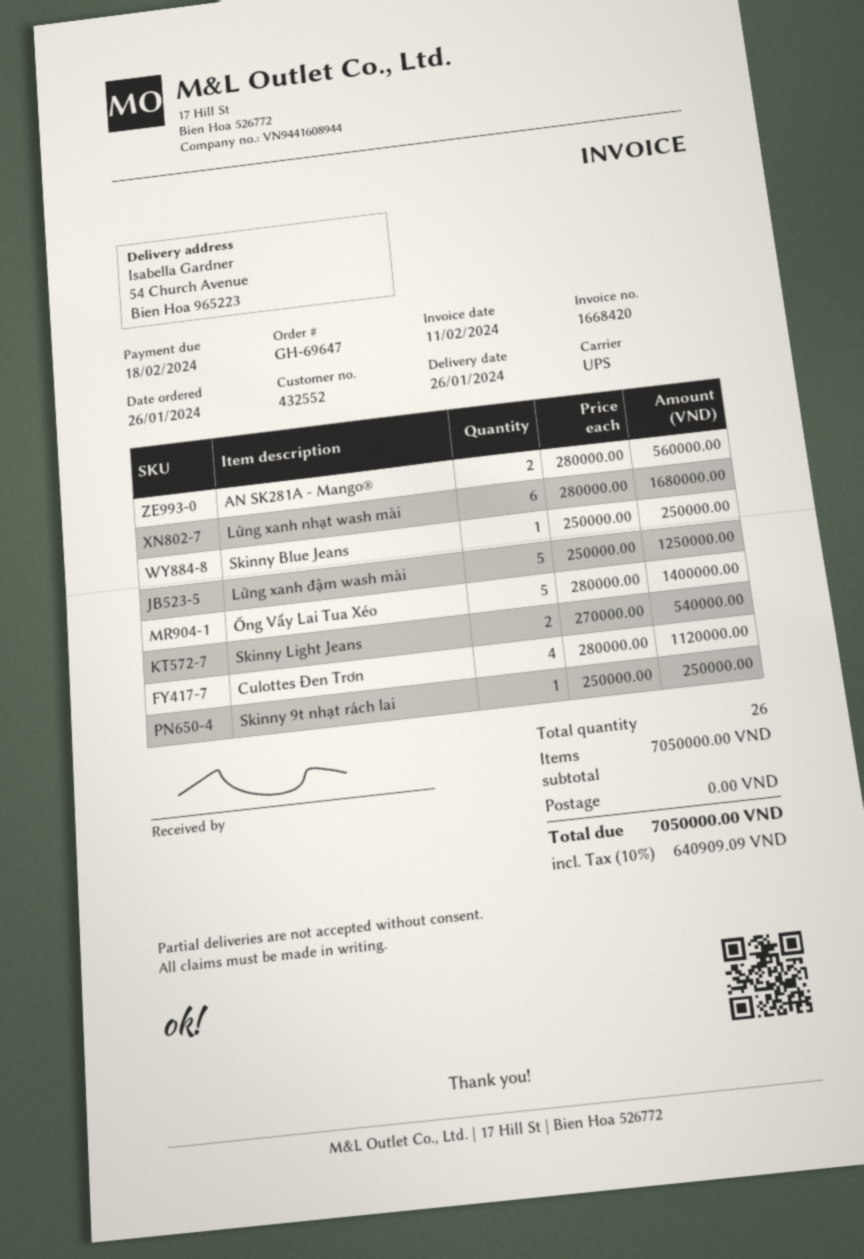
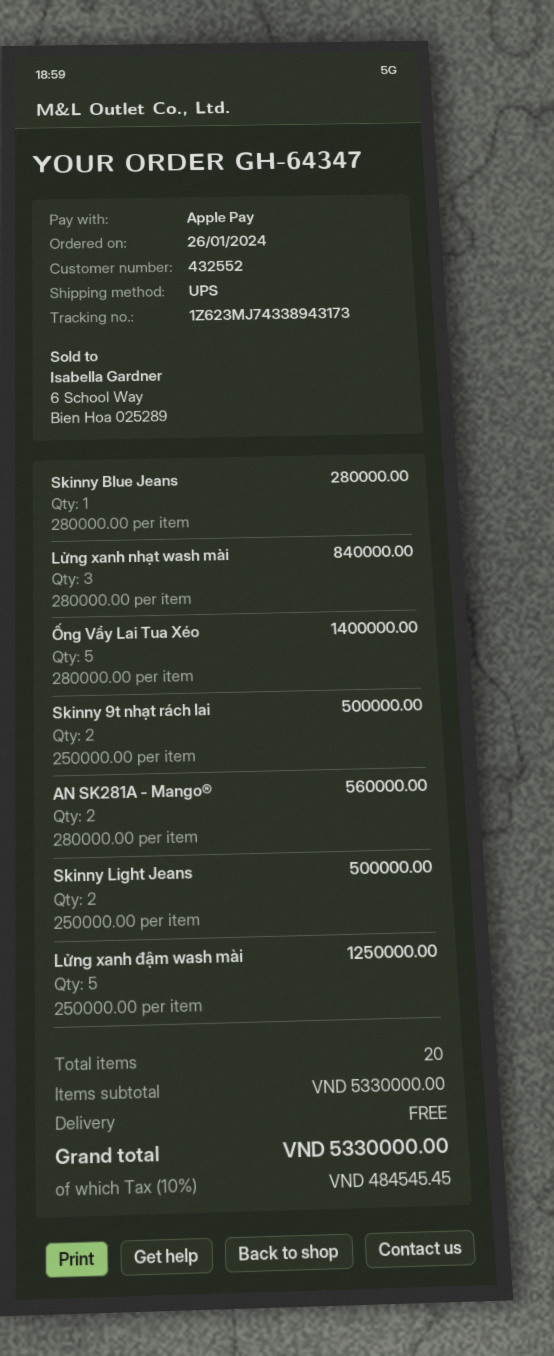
order number: GH-69647 -> GH-64347
Lửng xanh nhạt wash mài: 6 x 280000.00 = 1680000.00 -> 3 x 280000.00 = 840000.00
Skinny Blue Jeans: 1 x 250000.00 = 250000.00 -> 1 x 280000.00 = 280000.00
Skinny Light Jeans: 2 x 270000.00 = 540000.00 -> 2 x 250000.00 = 500000.00
Culottes Đen Trơn: 4 x 280000.00 = 1120000.00 -> none
Skinny 9t nhạt rách lai: 1 x 250000.00 = 250000.00 -> 2 x 250000.00 = 500000.00
total quantity: 26 -> 20
subtotal: 7050000.00 -> 5330000.00
tax: 10% = 640909.09 -> 10% = 484545.45
total: 7050000.00 -> 5330000.00

